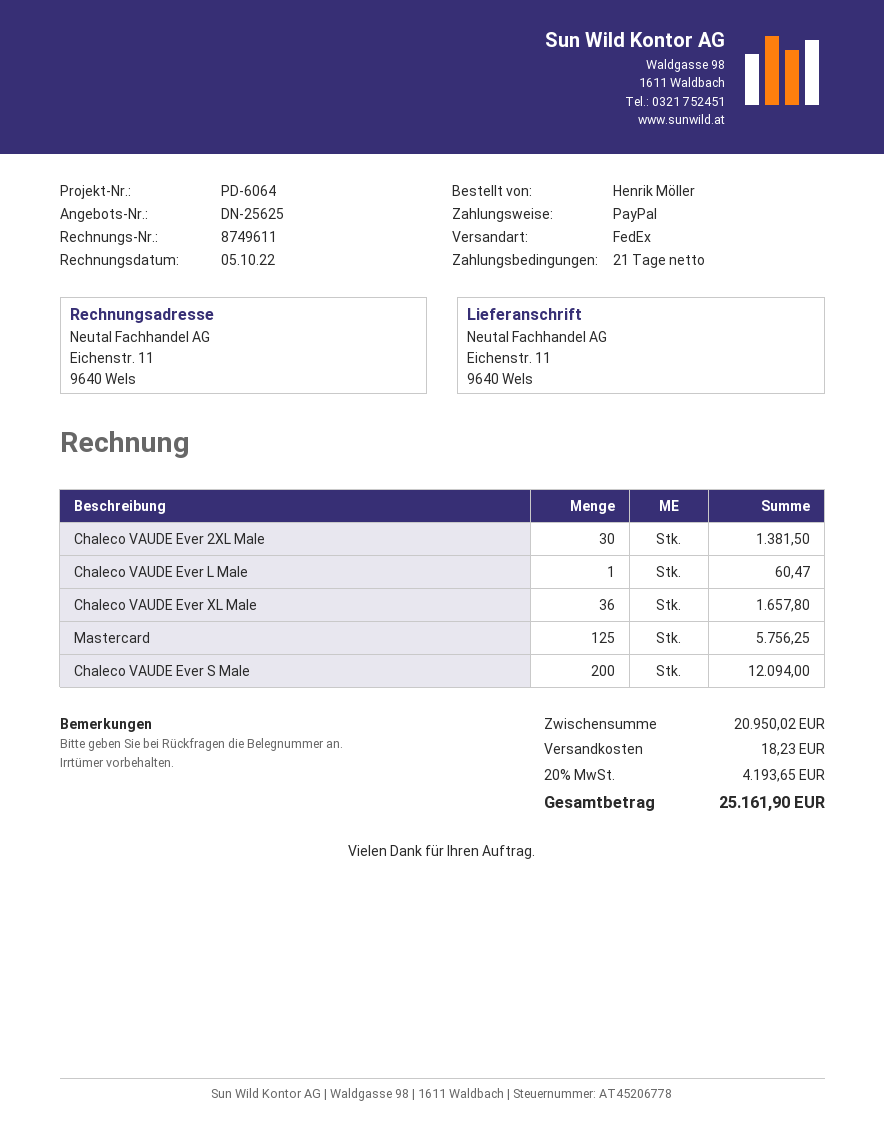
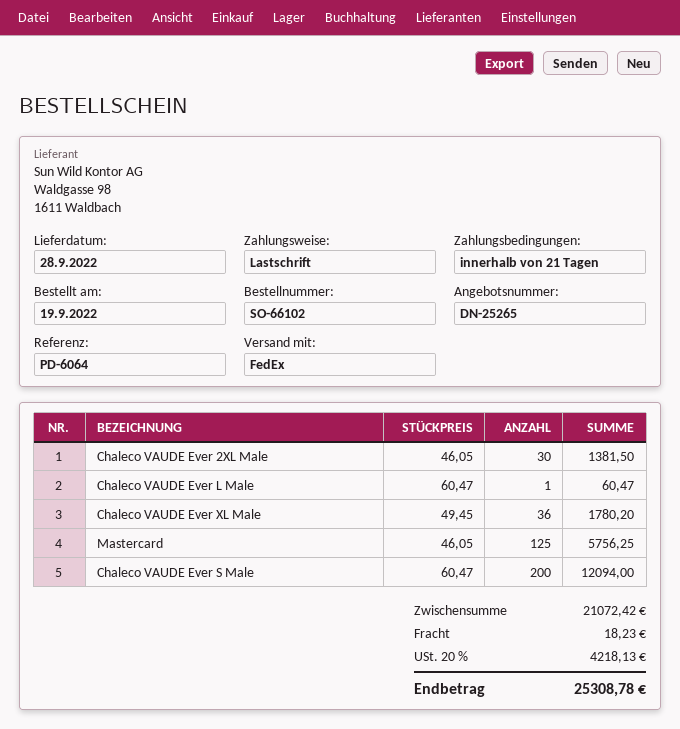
quote number: DN-25625 -> DN-25265
payment method: PayPal -> direct debit
Chaleco VAUDE Ever XL Male: 36 for 1657.80 -> 36 for 1780.20
subtotal: 20950.02 -> 21072.42
tax: 20% = 4193.65 -> 20% = 4218.13
total: 25161.90 -> 25308.78

